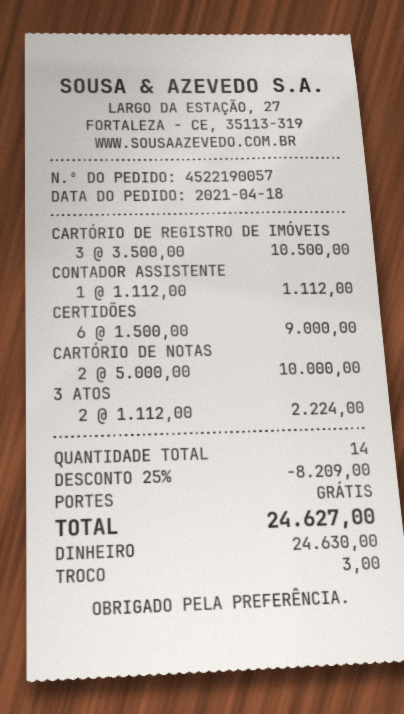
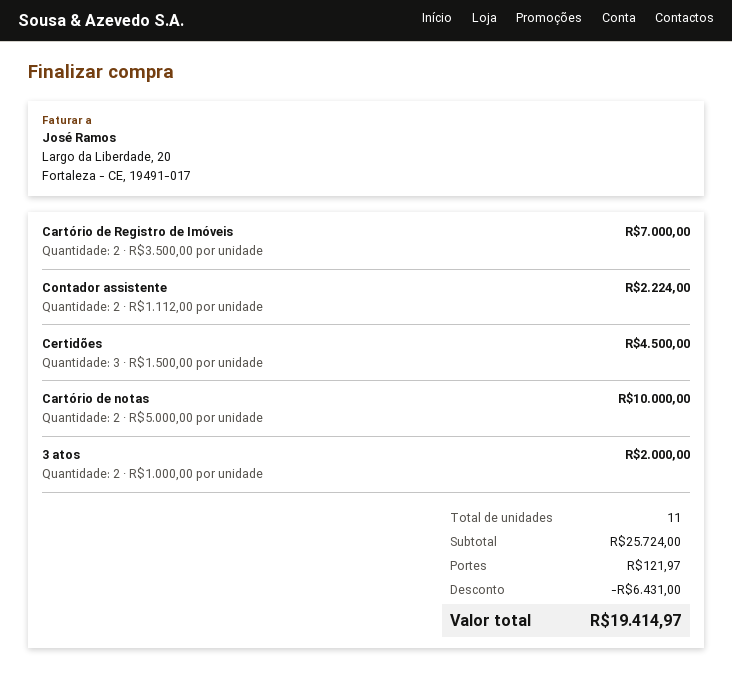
CARTÓRIO DE REGISTRO DE IMÓVEIS: 3 x 3500.00 = 10500.00 -> 2 x 3500.00 = 7000.00
CONTADOR ASSISTENTE: 1 x 1112.00 = 1112.00 -> 2 x 1112.00 = 2224.00
CERTIDÕES: 6 x 1500.00 = 9000.00 -> 3 x 1500.00 = 4500.00
3 ATOS: 2 x 1112.00 = 2224.00 -> 2 x 1000.00 = 2000.00
total quantity: 14 -> 11
discount: 8209.00 -> 6431.00
shipping: 0.00 -> 121.97
total: 24627.00 -> 19414.97

